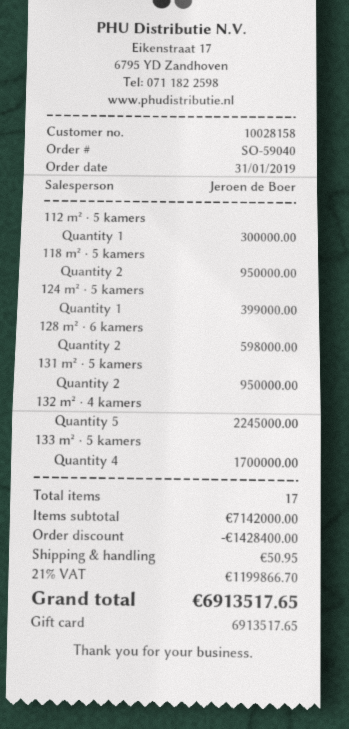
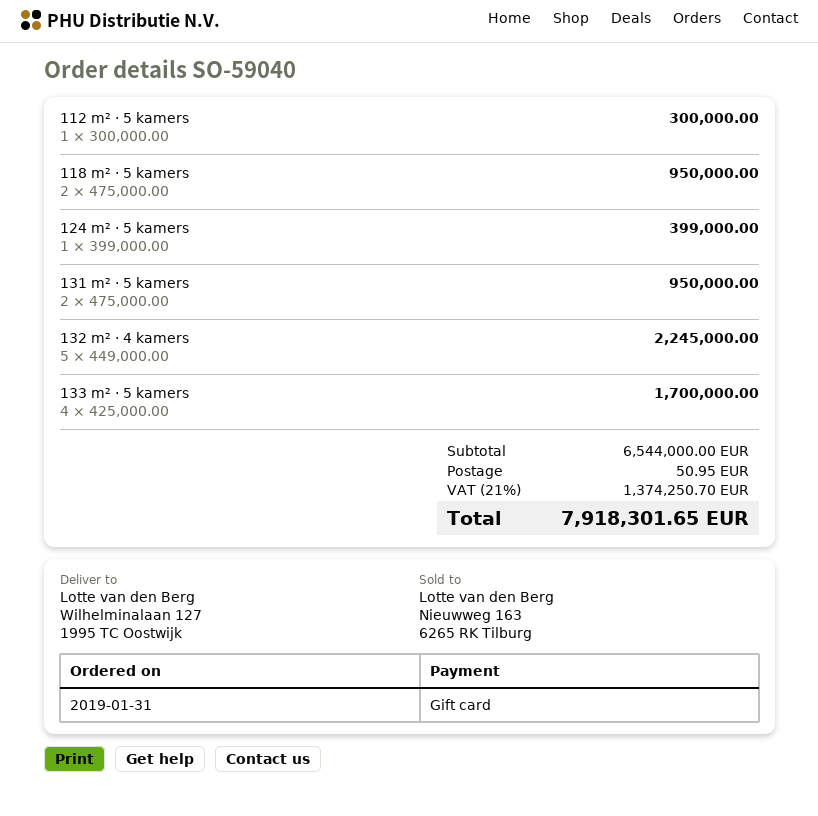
128 m² · 6 kamers: 2 for 598000.00 -> none
subtotal: 7142000.00 -> 6544000.00
discount: 1428400.00 -> none
tax: 21% = 1199866.70 -> 21% = 1374250.70
total: 6913517.65 -> 7918301.65

